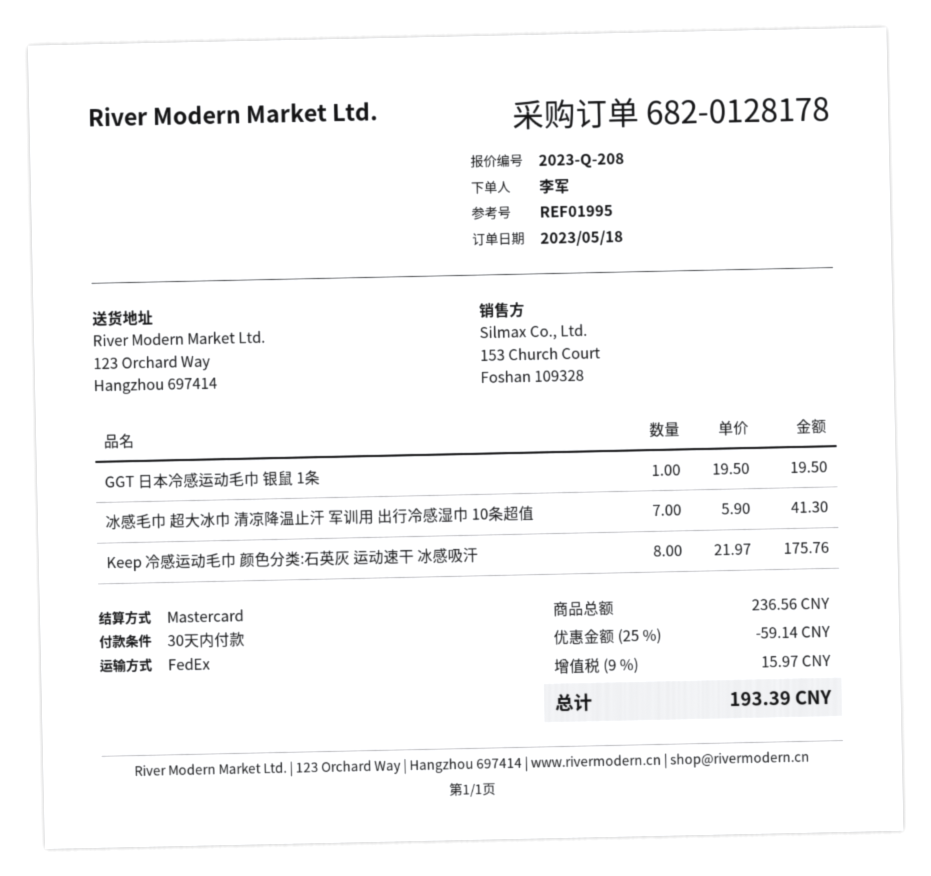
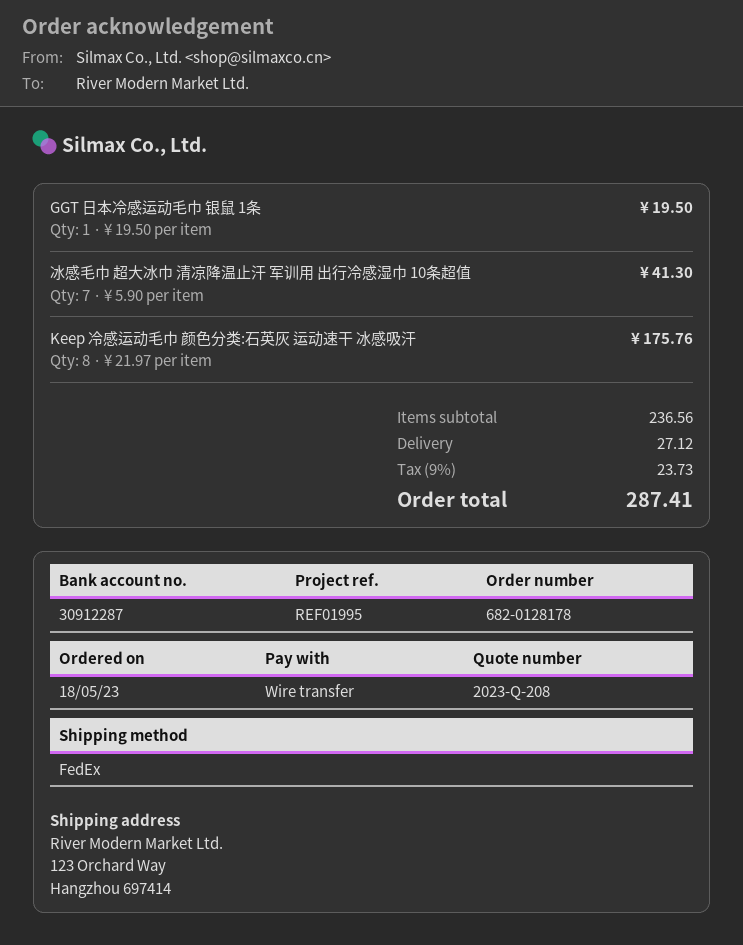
payment method: Mastercard -> bank transfer
discount: 25% = 59.14 -> none
shipping: none -> 27.12
tax: 9% = 15.97 -> 9% = 23.73
total: 193.39 -> 287.41

